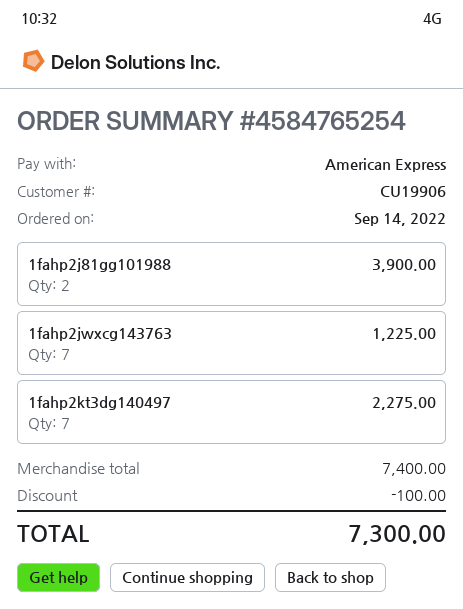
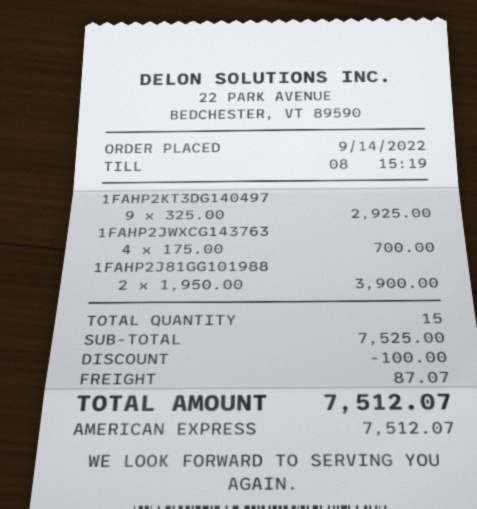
1fahp2jwxcg143763: 7 for 1225.00 -> 4 for 700.00
1fahp2kt3dg140497: 7 for 2275.00 -> 9 for 2925.00
subtotal: 7400.00 -> 7525.00
shipping: none -> 87.07
total: 7300.00 -> 7512.07

